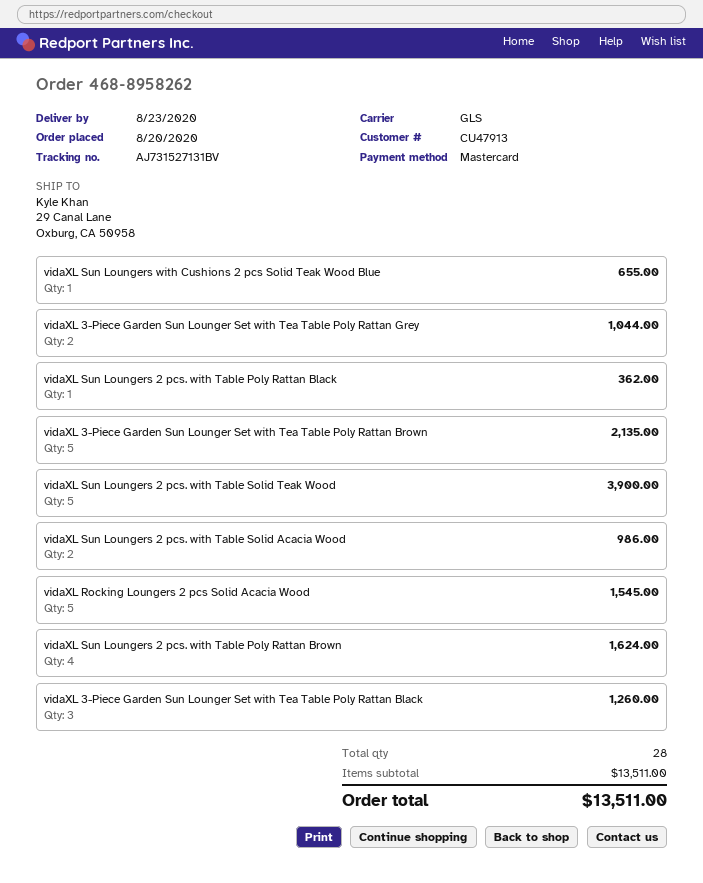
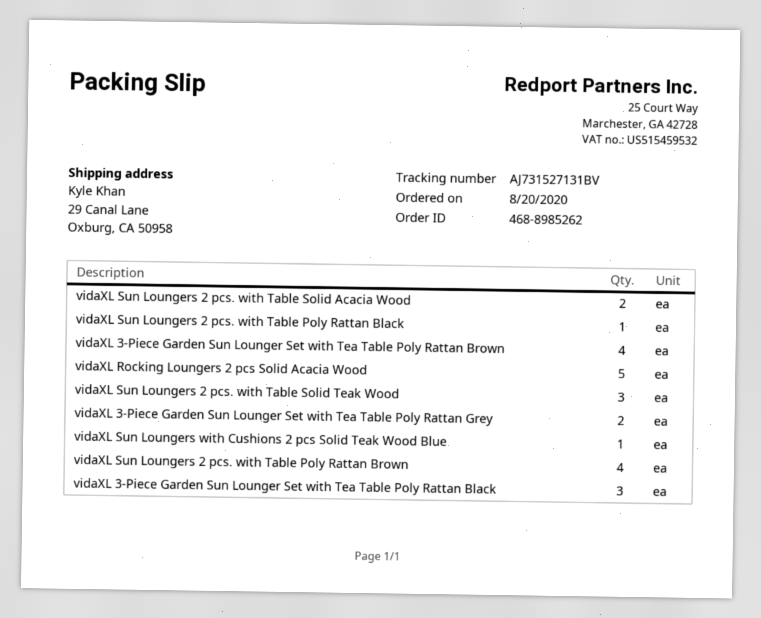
order number: 468-8958262 -> 468-8985262
vidaXL 3-Piece Garden Sun Lounger Set with Tea Table Poly Rattan Brown: 5 -> 4
vidaXL Sun Loungers 2 pcs. with Table Solid Teak Wood: 5 -> 3

